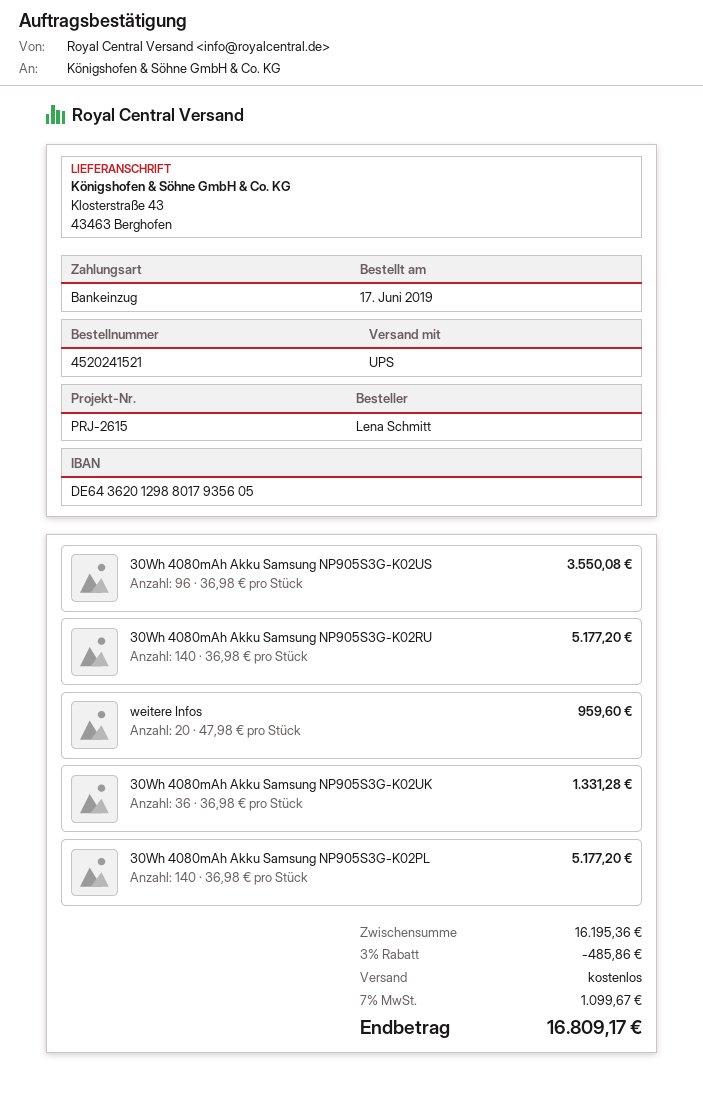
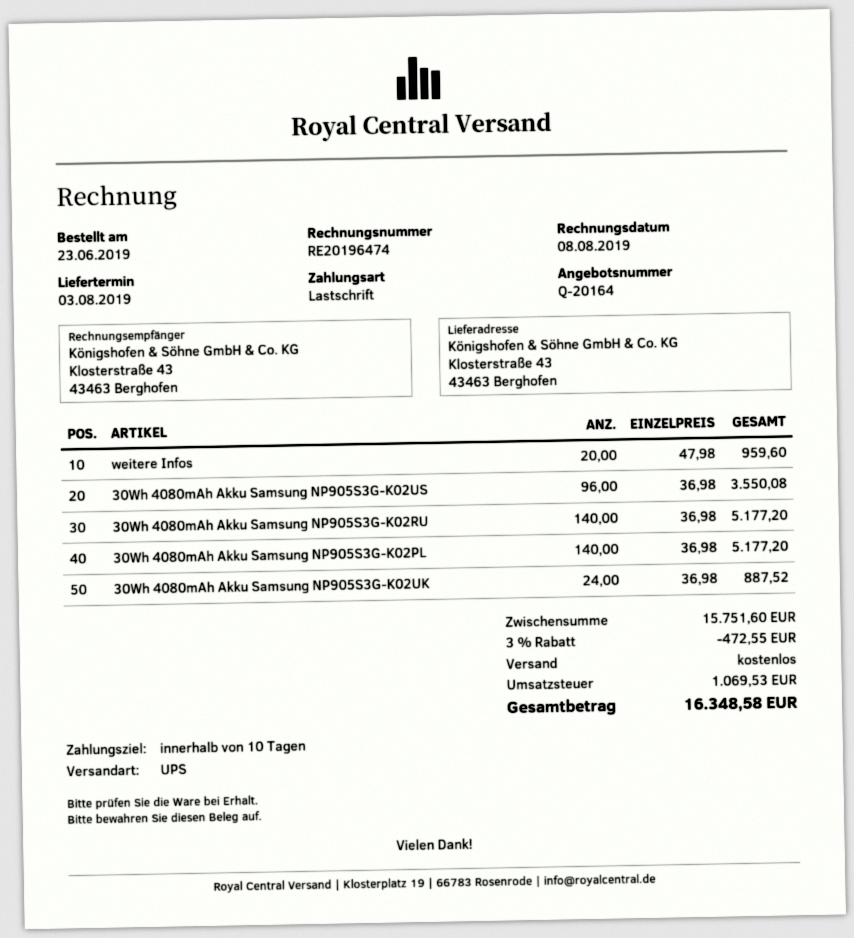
order date: 2019-06-17 -> 2019-06-23
30Wh 4080mAh Akku Samsung NP905S3G-K02UK: 36 x 36.98 = 1331.28 -> 24 x 36.98 = 887.52
subtotal: 16195.36 -> 15751.60
discount: 3% = 485.86 -> 3% = 472.55
tax: 1099.67 -> 1069.53
total: 16809.17 -> 16348.58

